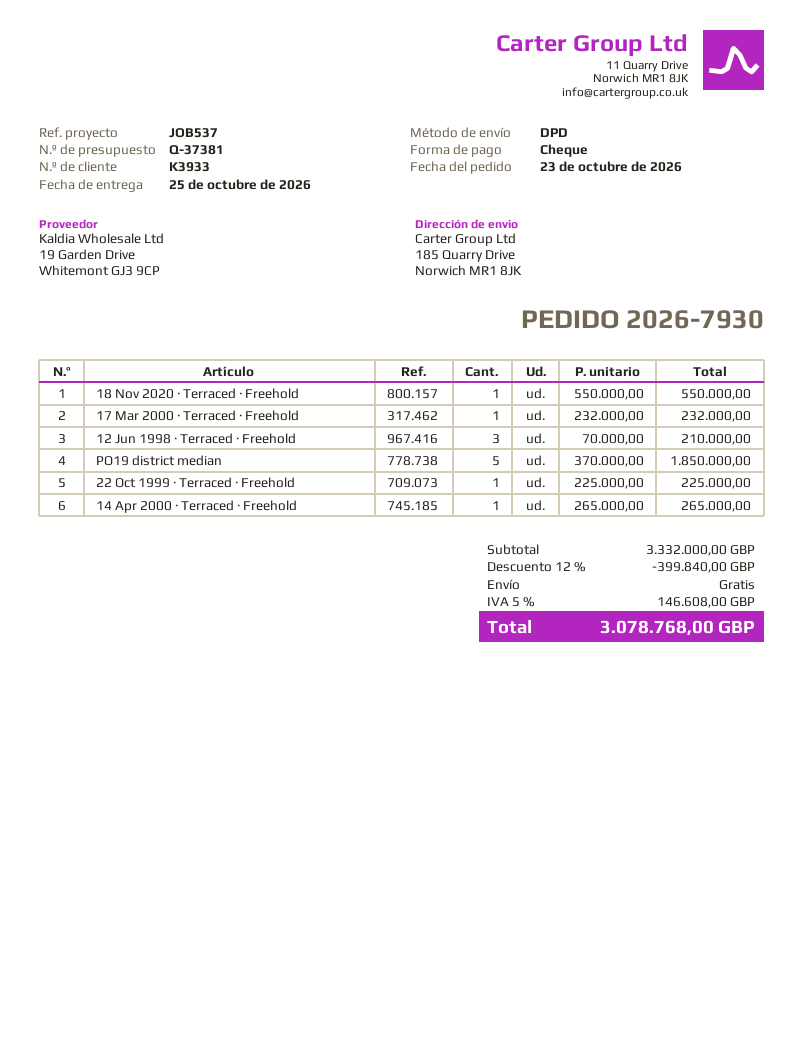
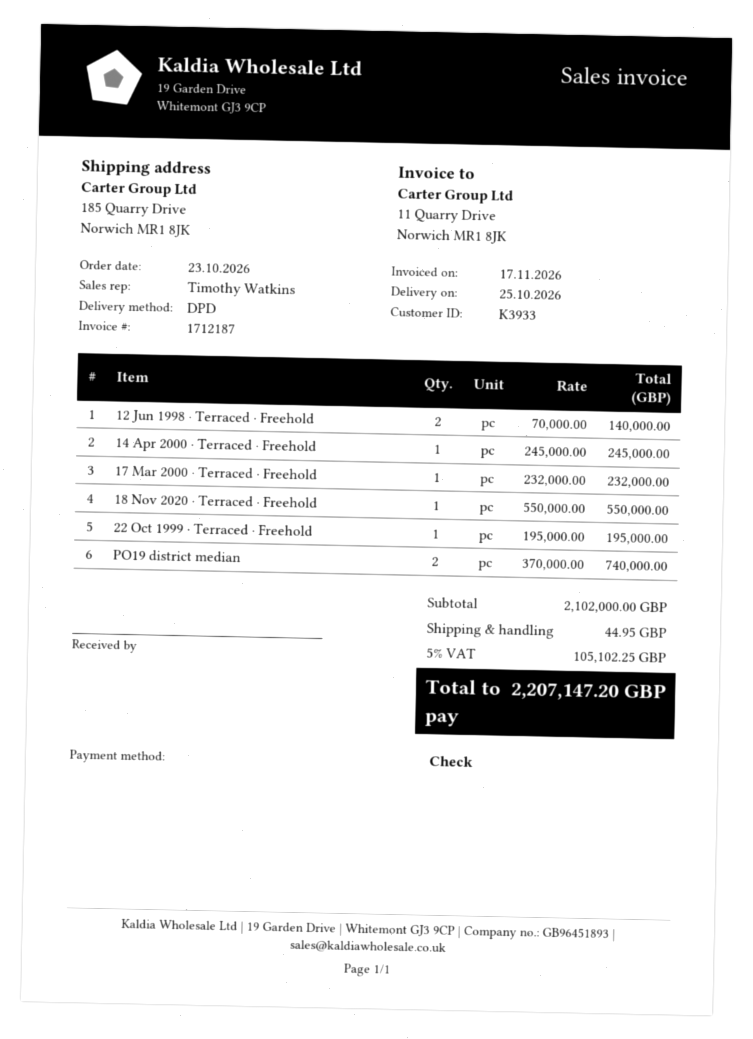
12 Jun 1998 · Terraced · Freehold: 3 x 70000.00 = 210000.00 -> 2 x 70000.00 = 140000.00
PO19 district median: 5 x 370000.00 = 1850000.00 -> 2 x 370000.00 = 740000.00
22 Oct 1999 · Terraced · Freehold: 1 x 225000.00 = 225000.00 -> 1 x 195000.00 = 195000.00
14 Apr 2000 · Terraced · Freehold: 1 x 265000.00 = 265000.00 -> 1 x 245000.00 = 245000.00
subtotal: 3332000.00 -> 2102000.00
discount: 12% = 399840.00 -> none
shipping: 0.00 -> 44.95
tax: 5% = 146608.00 -> 5% = 105102.25
total: 3078768.00 -> 2207147.20

